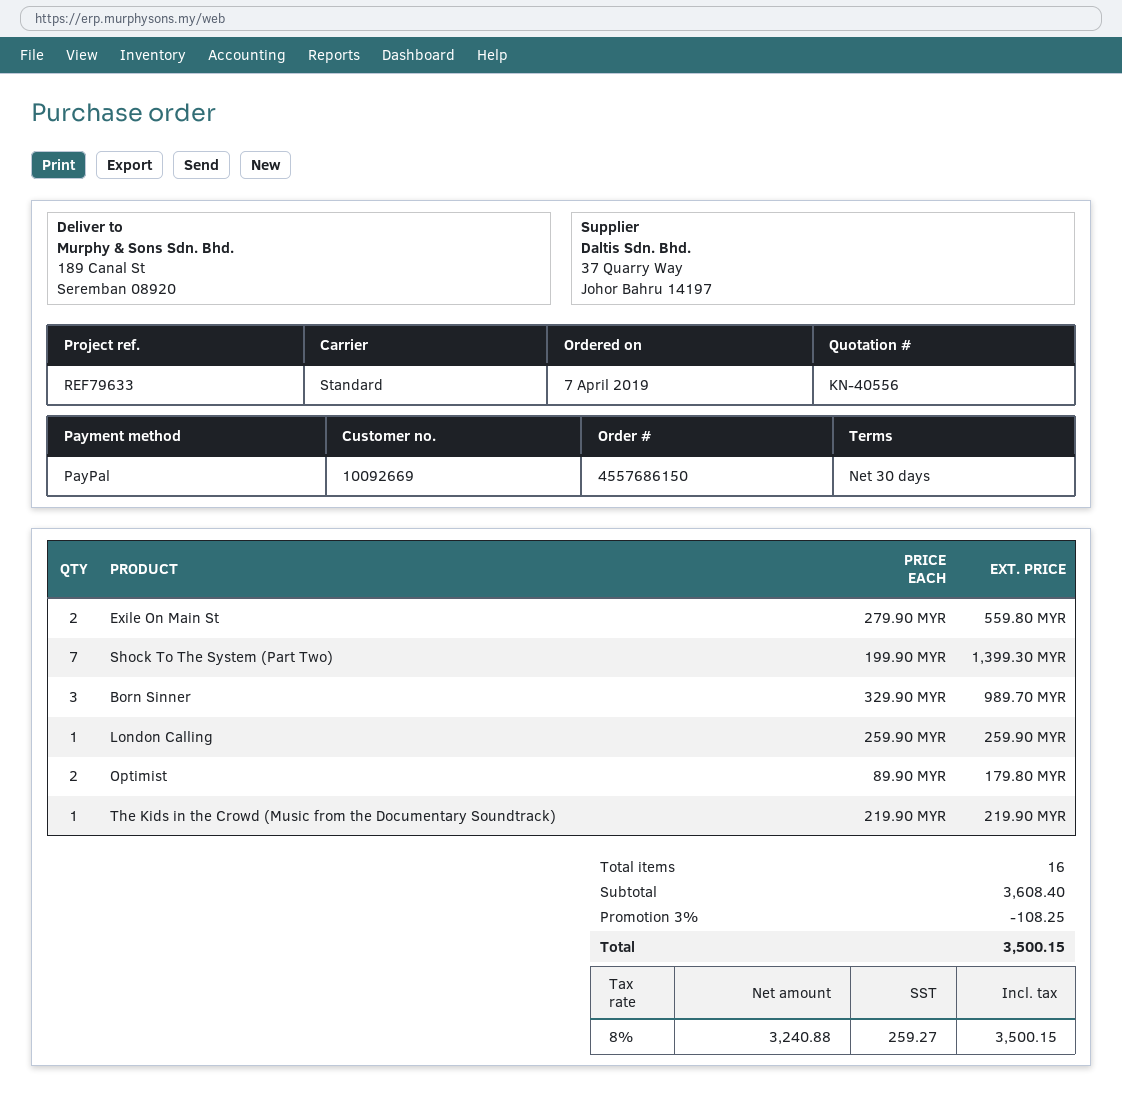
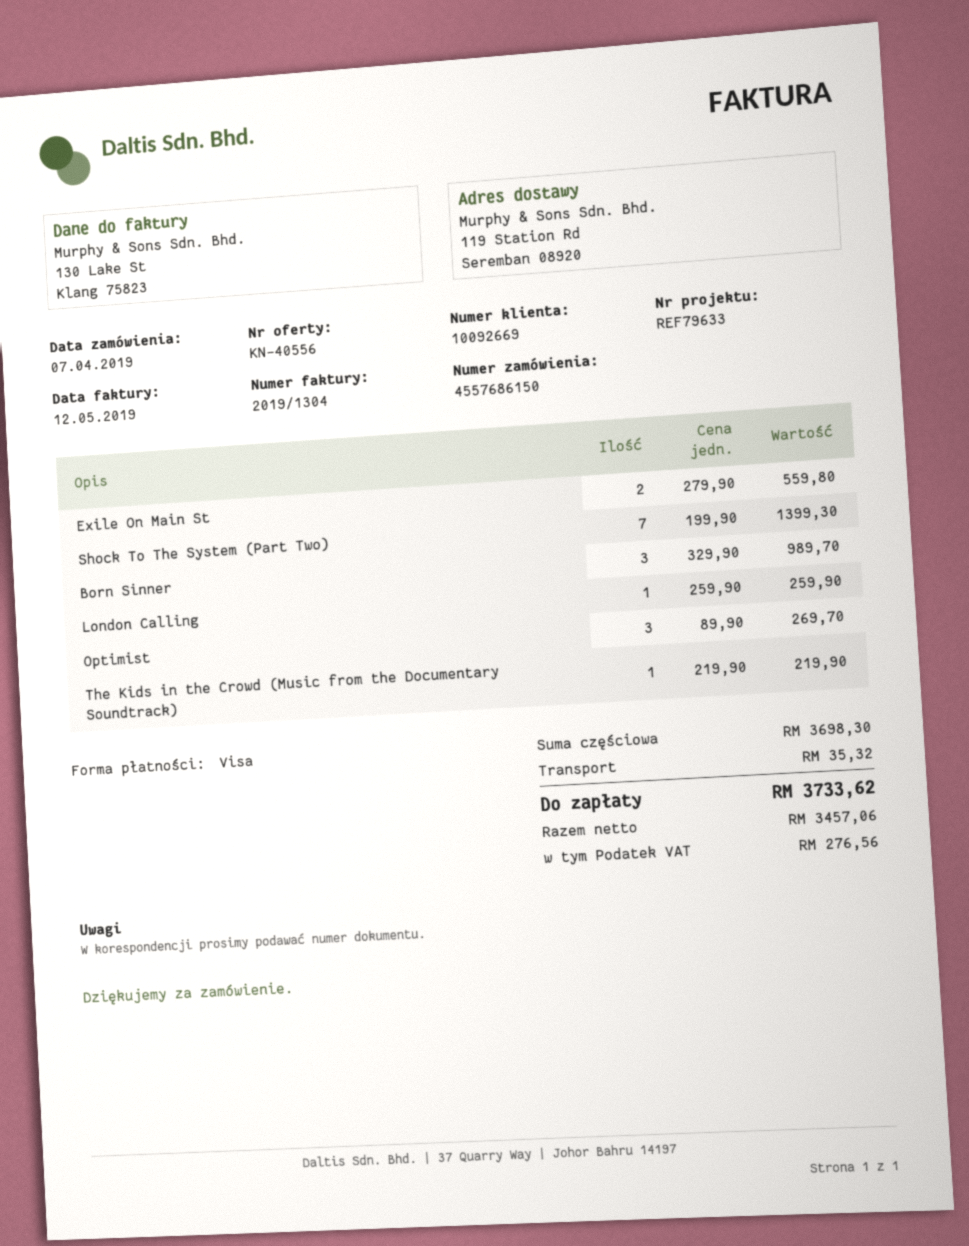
payment method: PayPal -> Visa
ship to: 189 Canal St, Seremban 08920 -> 119 Station Rd, Seremban 08920
Optimist: 2 x 89.90 = 179.80 -> 3 x 89.90 = 269.70
subtotal: 3608.40 -> 3698.30
discount: 3% = 108.25 -> none
shipping: none -> 35.32
net: 3240.88 -> 3457.06
tax: 259.27 -> 276.56
total: 3500.15 -> 3733.62

